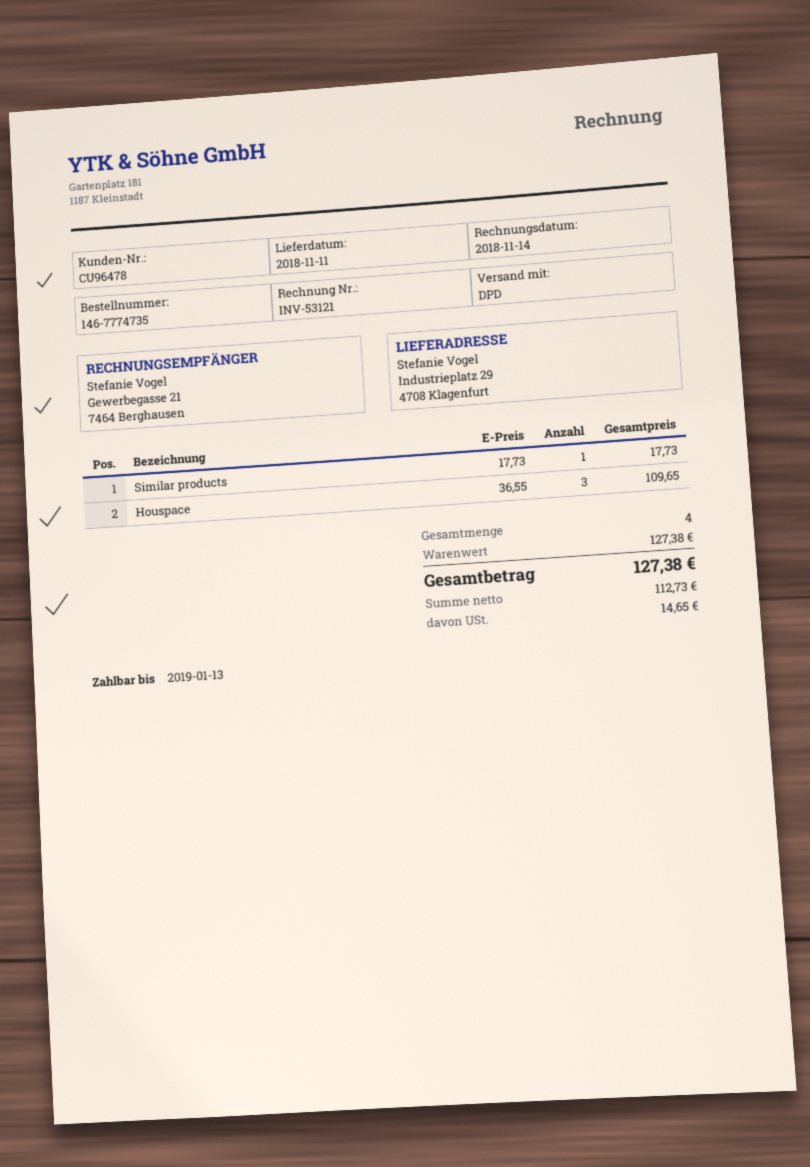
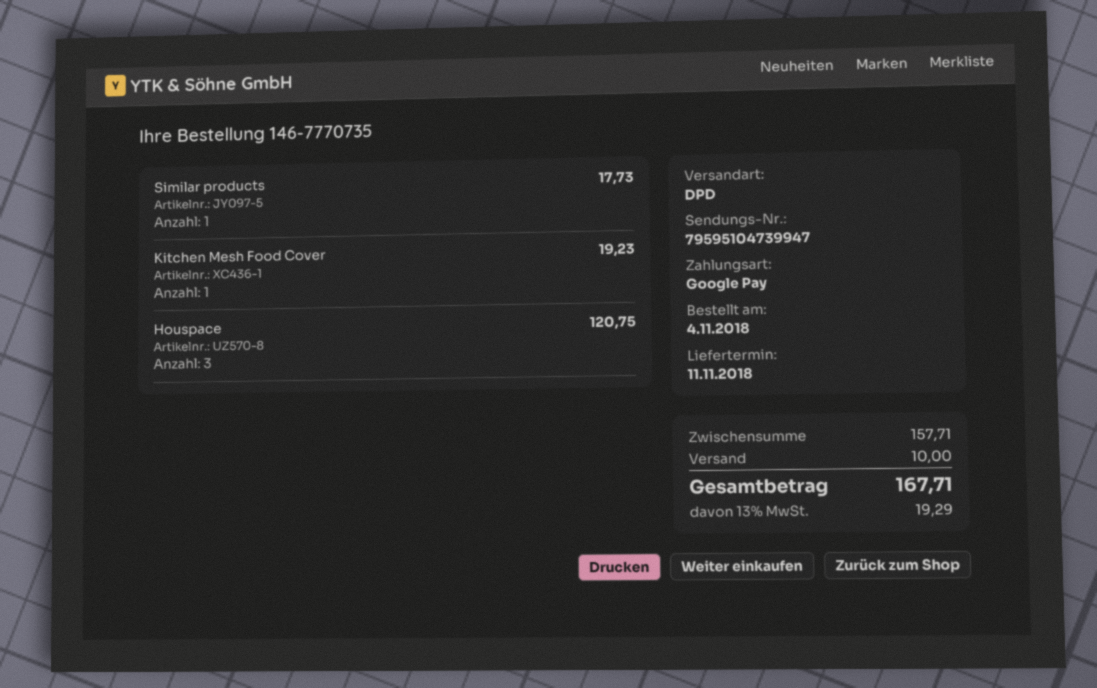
order number: 146-7774735 -> 146-7770735
Houspace: 3 for 109.65 -> 3 for 120.75
Kitchen Mesh Food Cover: none -> 1 for 19.23
subtotal: 127.38 -> 157.71
shipping: none -> 10.00
tax: 14.65 -> 19.29
total: 127.38 -> 167.71

